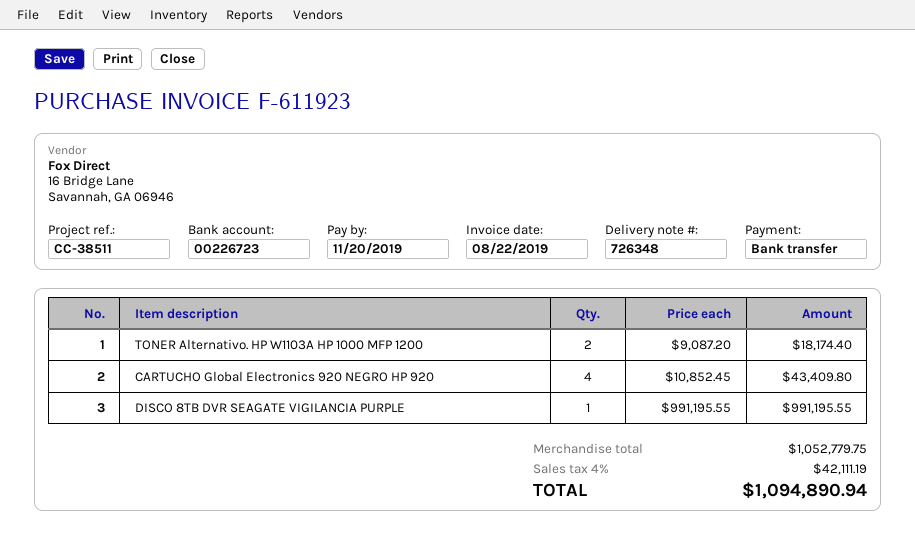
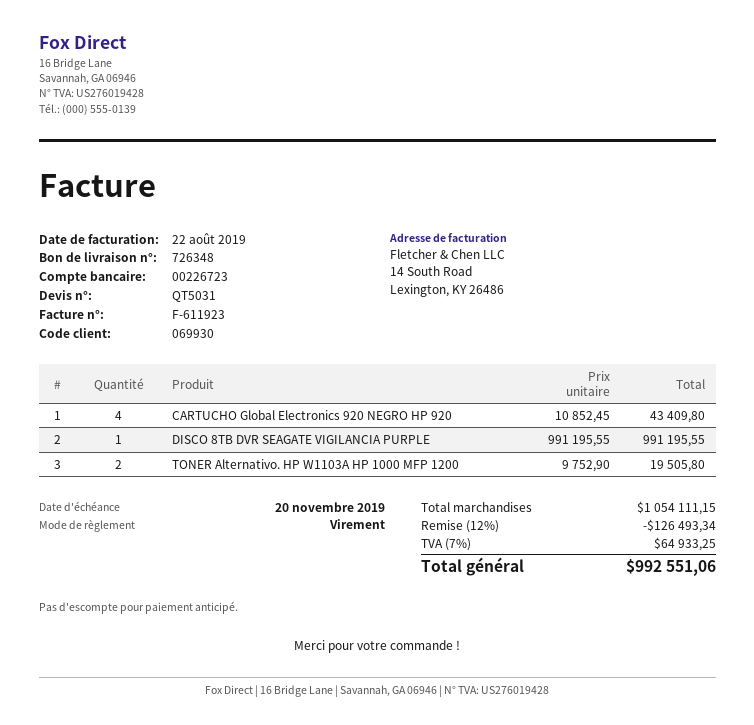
TONER Alternativo. HP W1103A HP 1000 MFP 1200: 2 x 9087.20 = 18174.40 -> 2 x 9752.90 = 19505.80
subtotal: 1052779.75 -> 1054111.15
discount: none -> 12% = 126493.34
tax: 4% = 42111.19 -> 7% = 64933.25
total: 1094890.94 -> 992551.06

